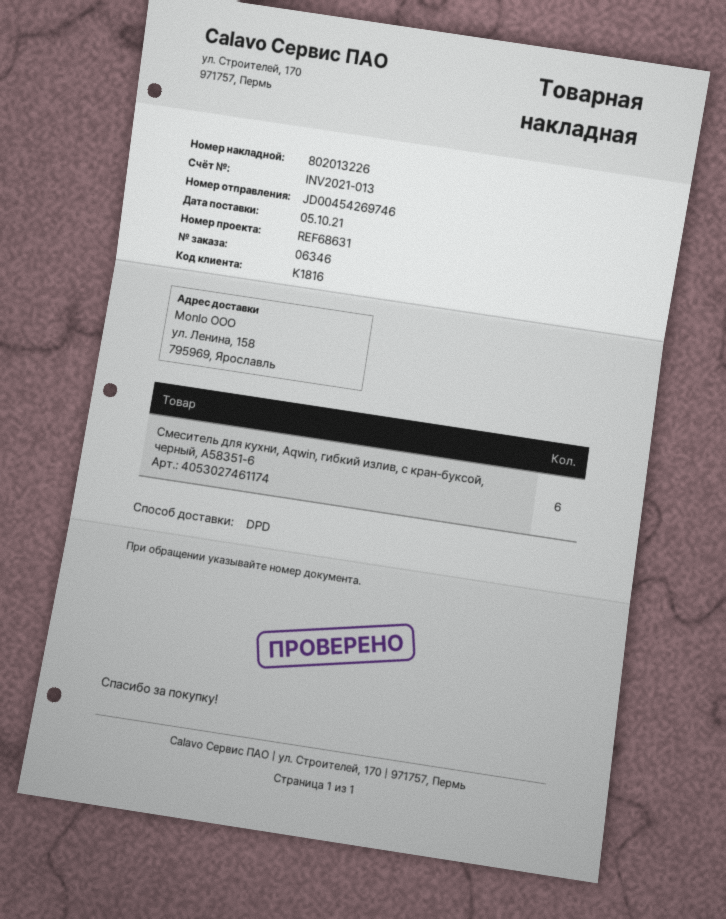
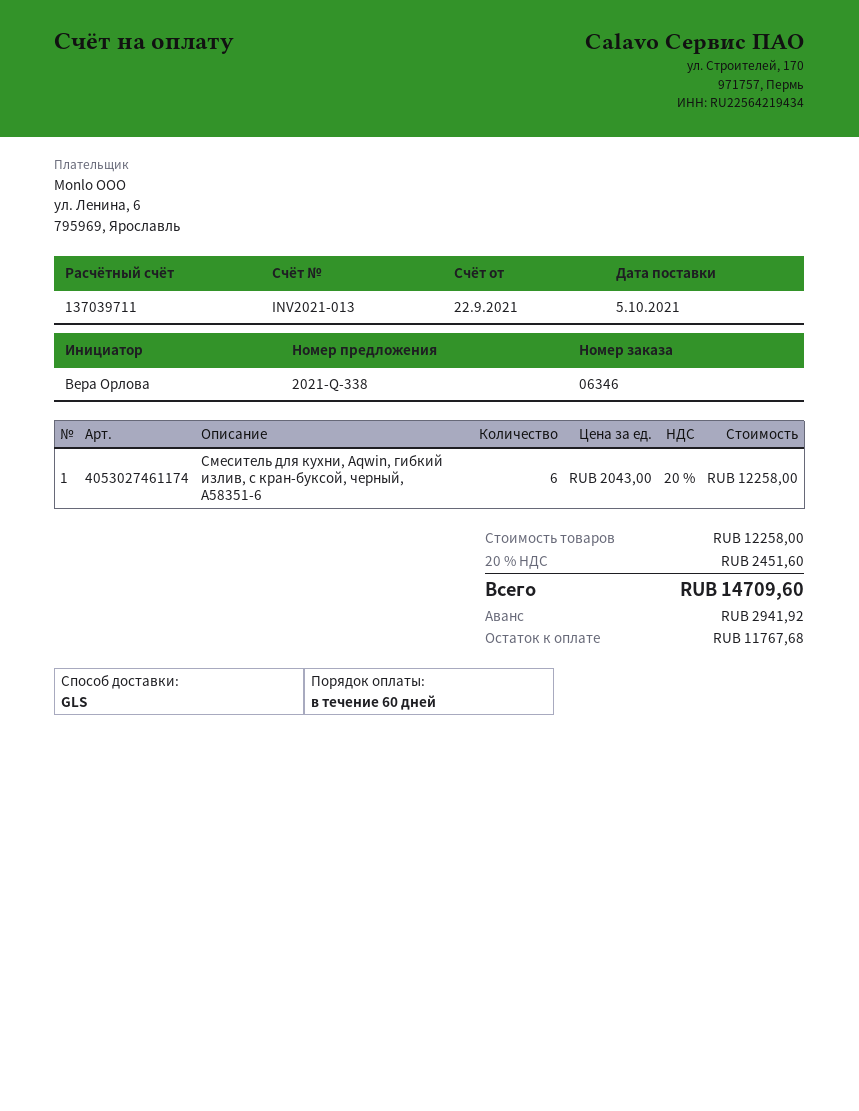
shipping method: DPD -> GLS

